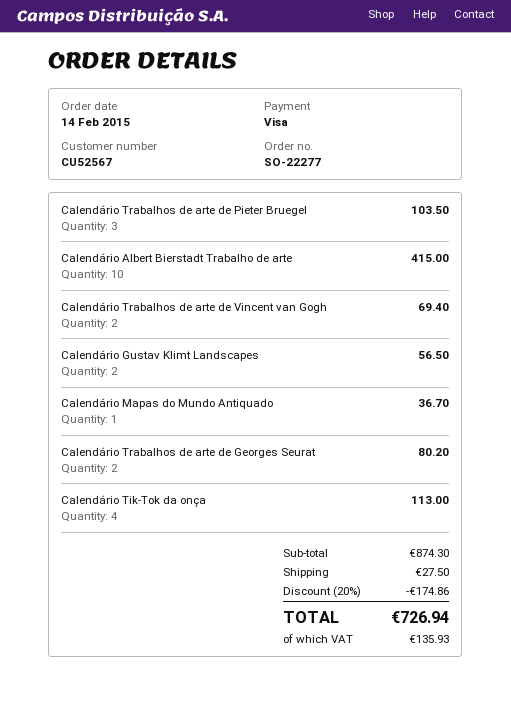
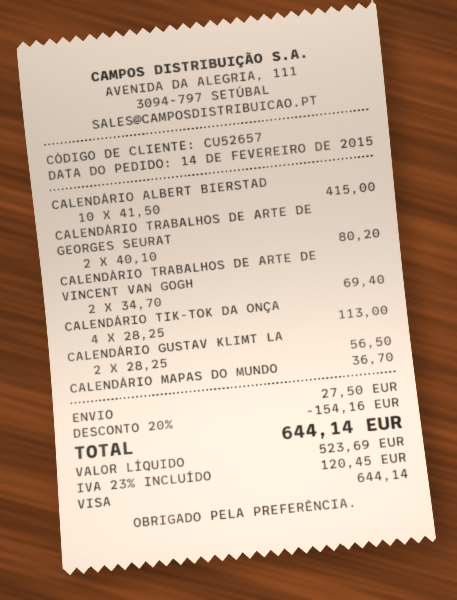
customer number: CU52567 -> CU52657
Calendário Trabalhos de arte de Pieter Bruegel: 3 for 103.50 -> none
discount: 20% = 174.86 -> 20% = 154.16
tax: 135.93 -> 120.45
total: 726.94 -> 644.14

